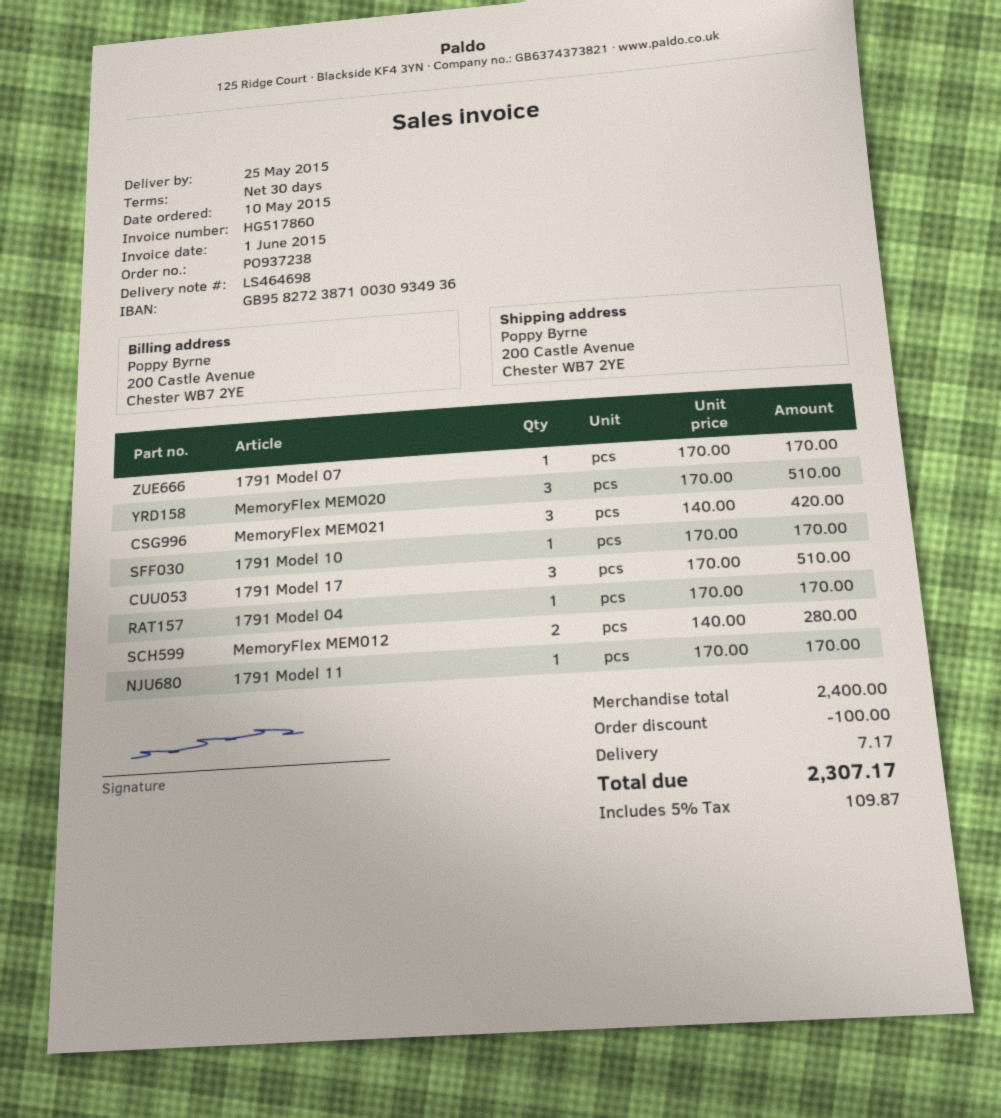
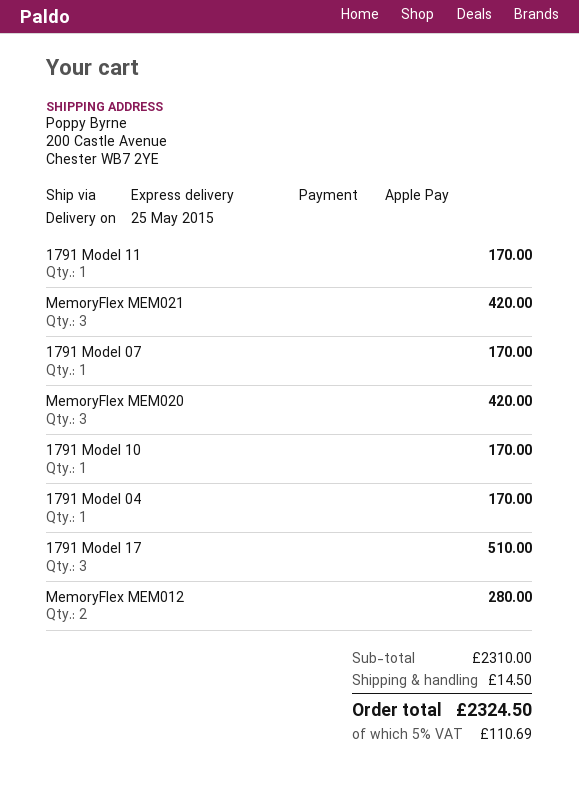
MemoryFlex MEM020: 3 for 510.00 -> 3 for 420.00
subtotal: 2400.00 -> 2310.00
discount: 100.00 -> none
shipping: 7.17 -> 14.50
tax: 5% = 109.87 -> 5% = 110.69
total: 2307.17 -> 2324.50

